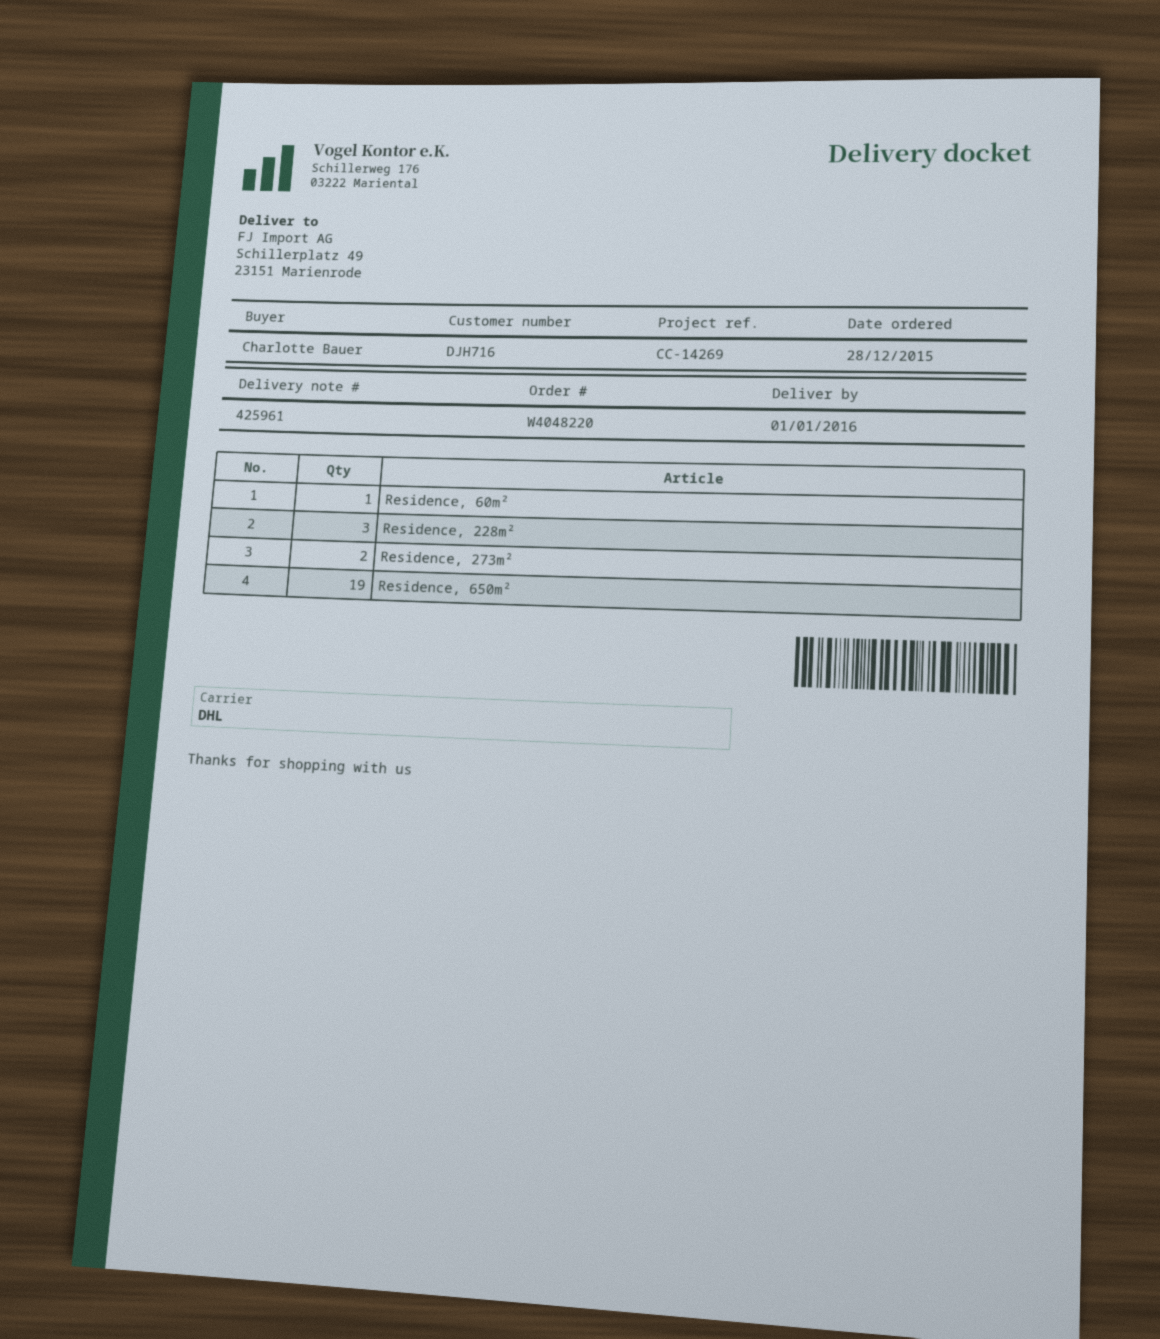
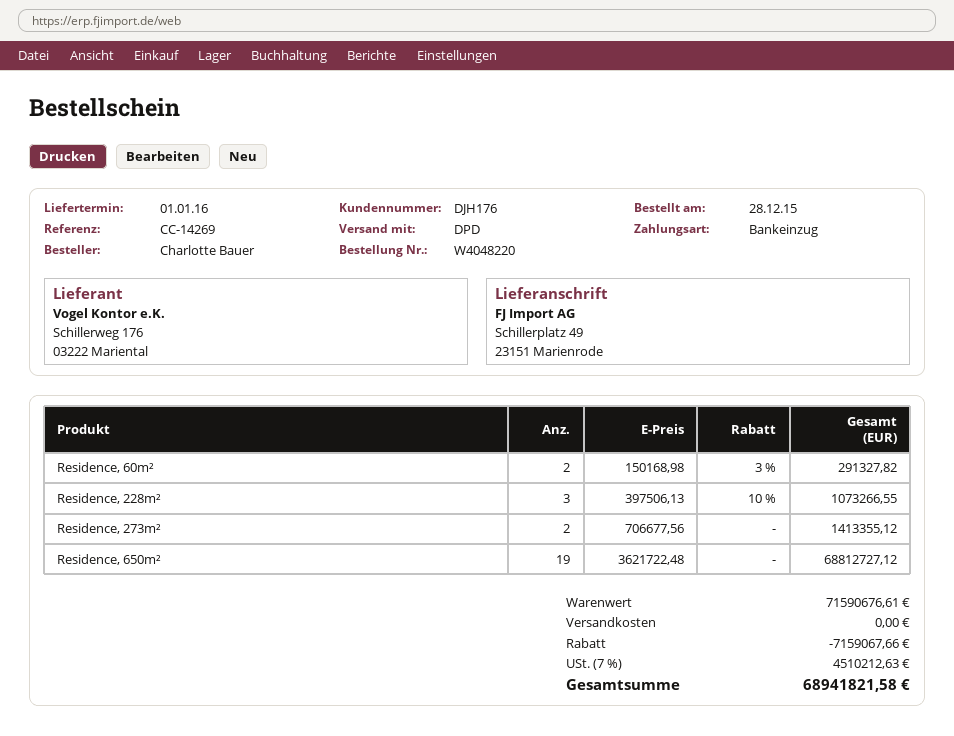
customer number: DJH716 -> DJH176
shipping method: DHL -> DPD
Residence, 60m²: 1 -> 2

